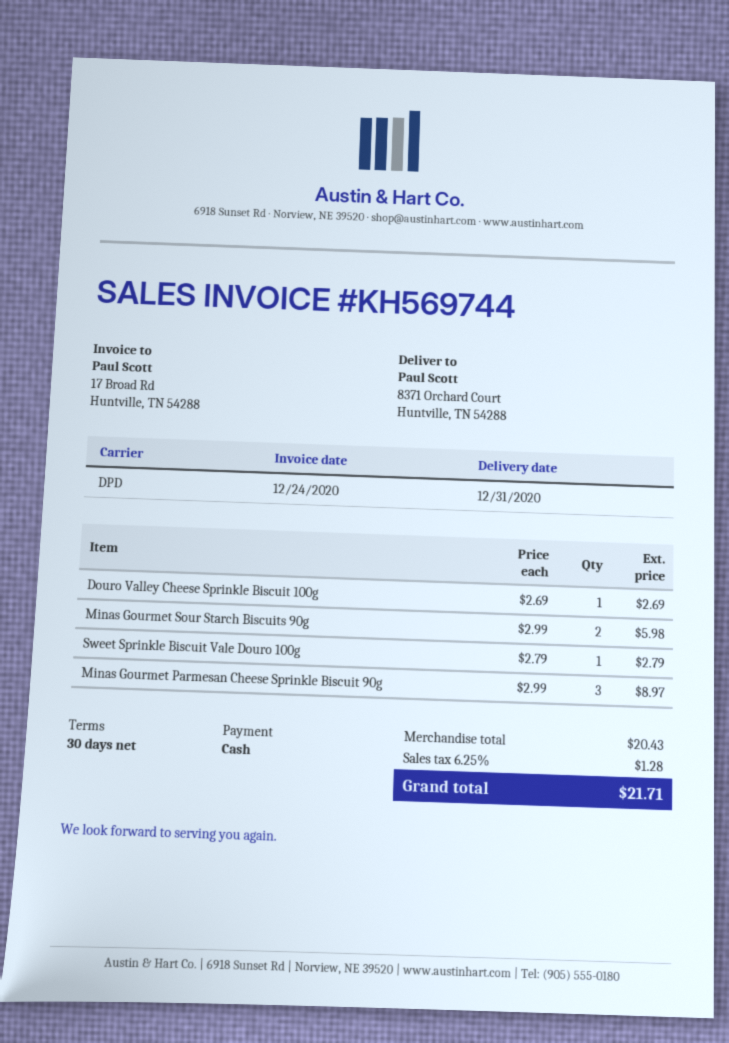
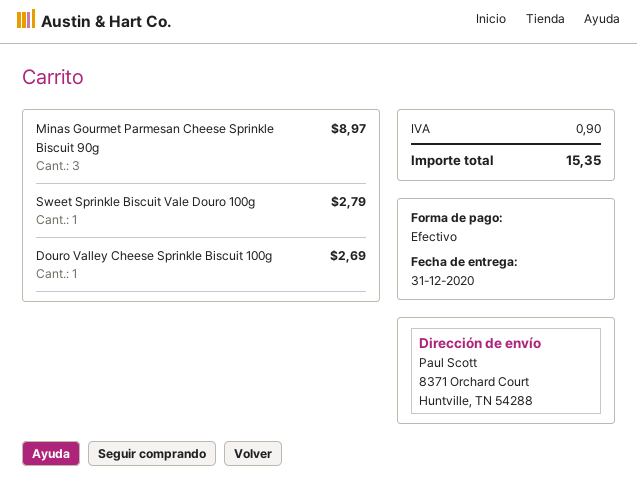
Minas Gourmet Sour Starch Biscuits 90g: 2 for 5.98 -> none
tax: 1.28 -> 0.90
total: 21.71 -> 15.35

